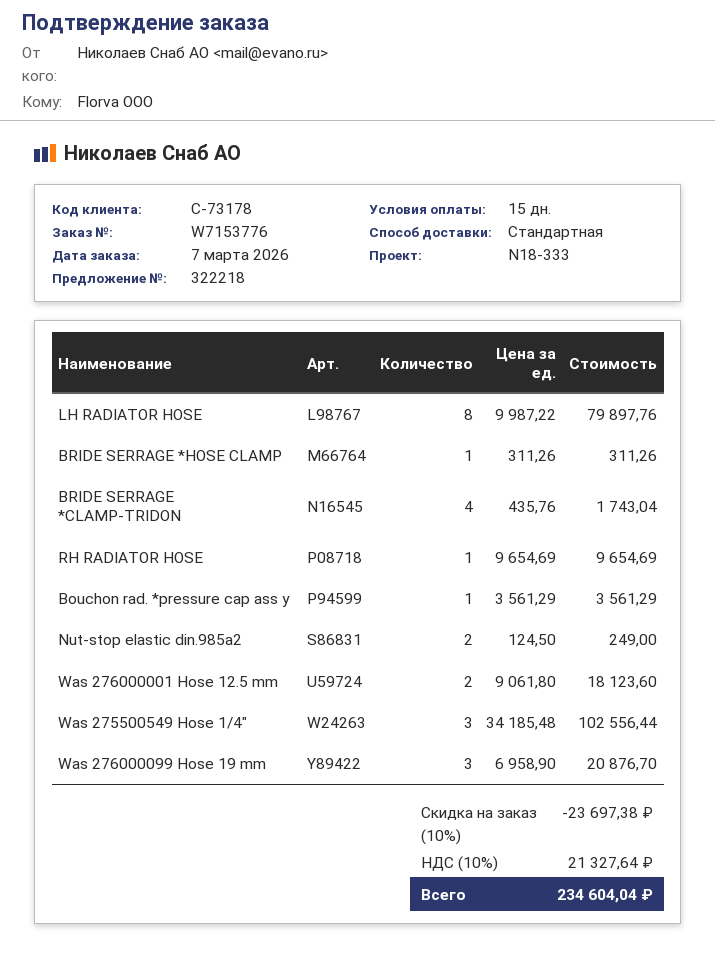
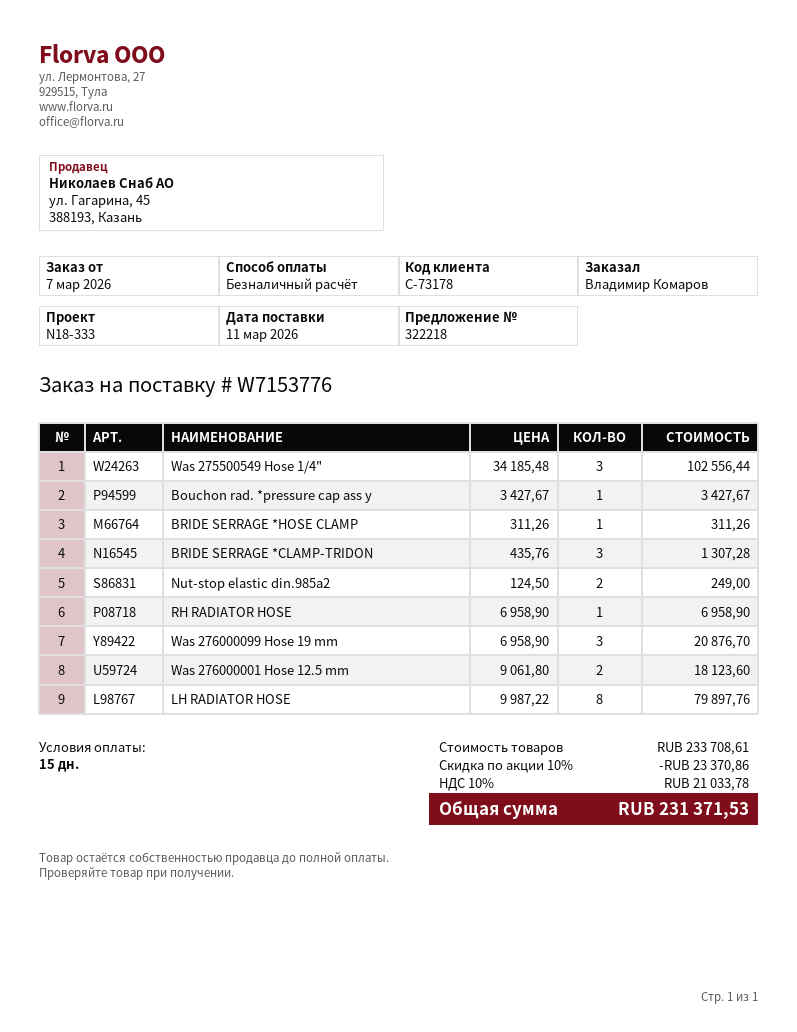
BRIDE SERRAGE *CLAMP-TRIDON: 4 x 435.76 = 1743.04 -> 3 x 435.76 = 1307.28
RH RADIATOR HOSE: 1 x 9654.69 = 9654.69 -> 1 x 6958.90 = 6958.90
Bouchon rad. *pressure cap ass y: 1 x 3561.29 = 3561.29 -> 1 x 3427.67 = 3427.67
discount: 10% = 23697.38 -> 10% = 23370.86
tax: 10% = 21327.64 -> 10% = 21033.78
total: 234604.04 -> 231371.53

